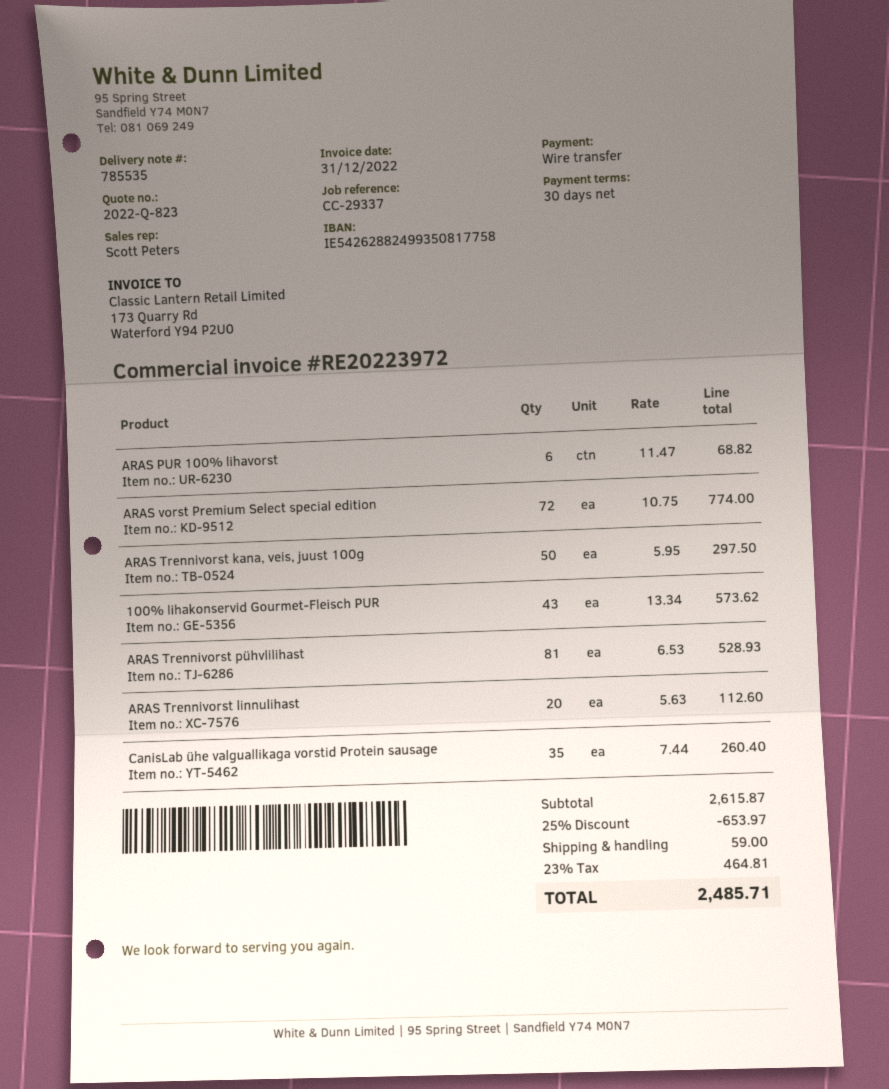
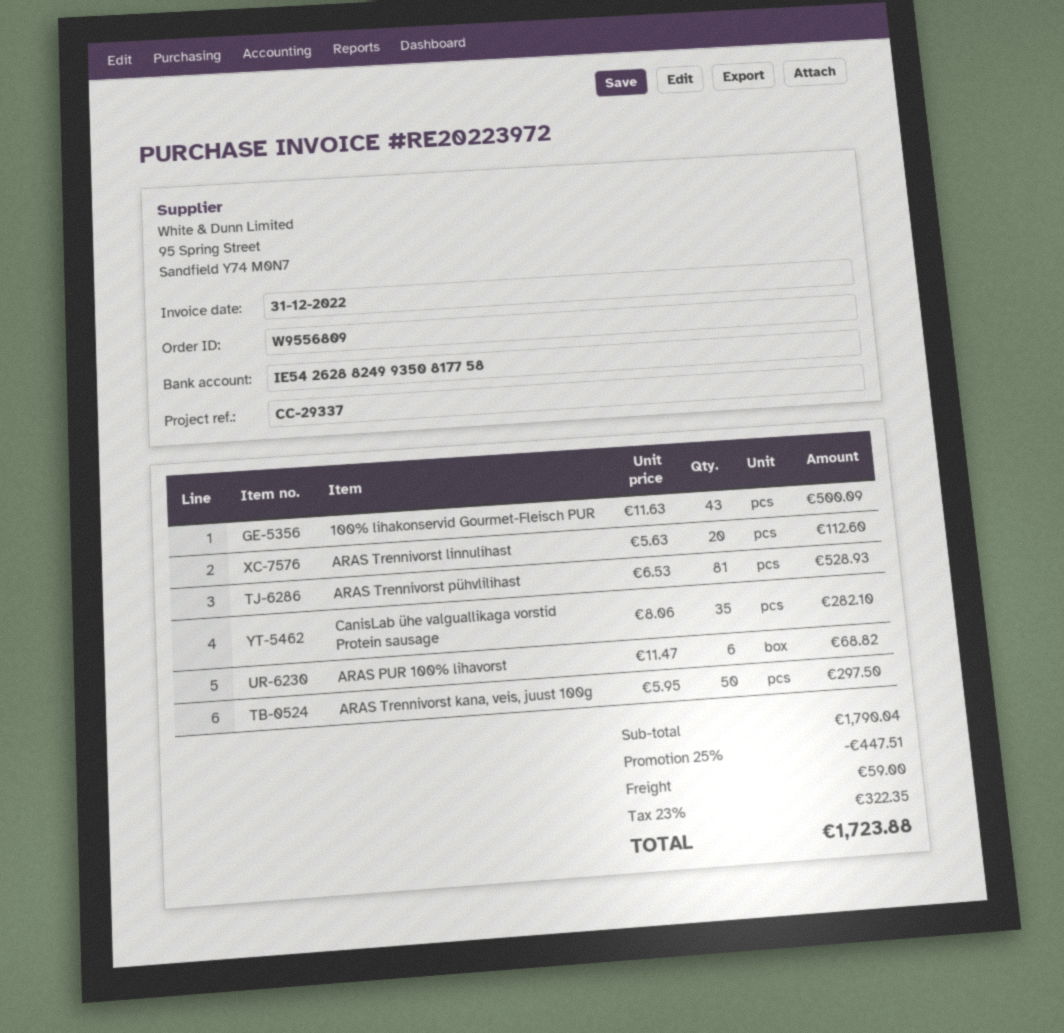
ARAS vorst Premium Select special edition: 72 x 10.75 = 774.00 -> none
100% lihakonservid Gourmet-Fleisch PUR: 43 x 13.34 = 573.62 -> 43 x 11.63 = 500.09
CanisLab ühe valguallikaga vorstid Protein sausage: 35 x 7.44 = 260.40 -> 35 x 8.06 = 282.10
subtotal: 2615.87 -> 1790.04
discount: 25% = 653.97 -> 25% = 447.51
tax: 23% = 464.81 -> 23% = 322.35
total: 2485.71 -> 1723.88

